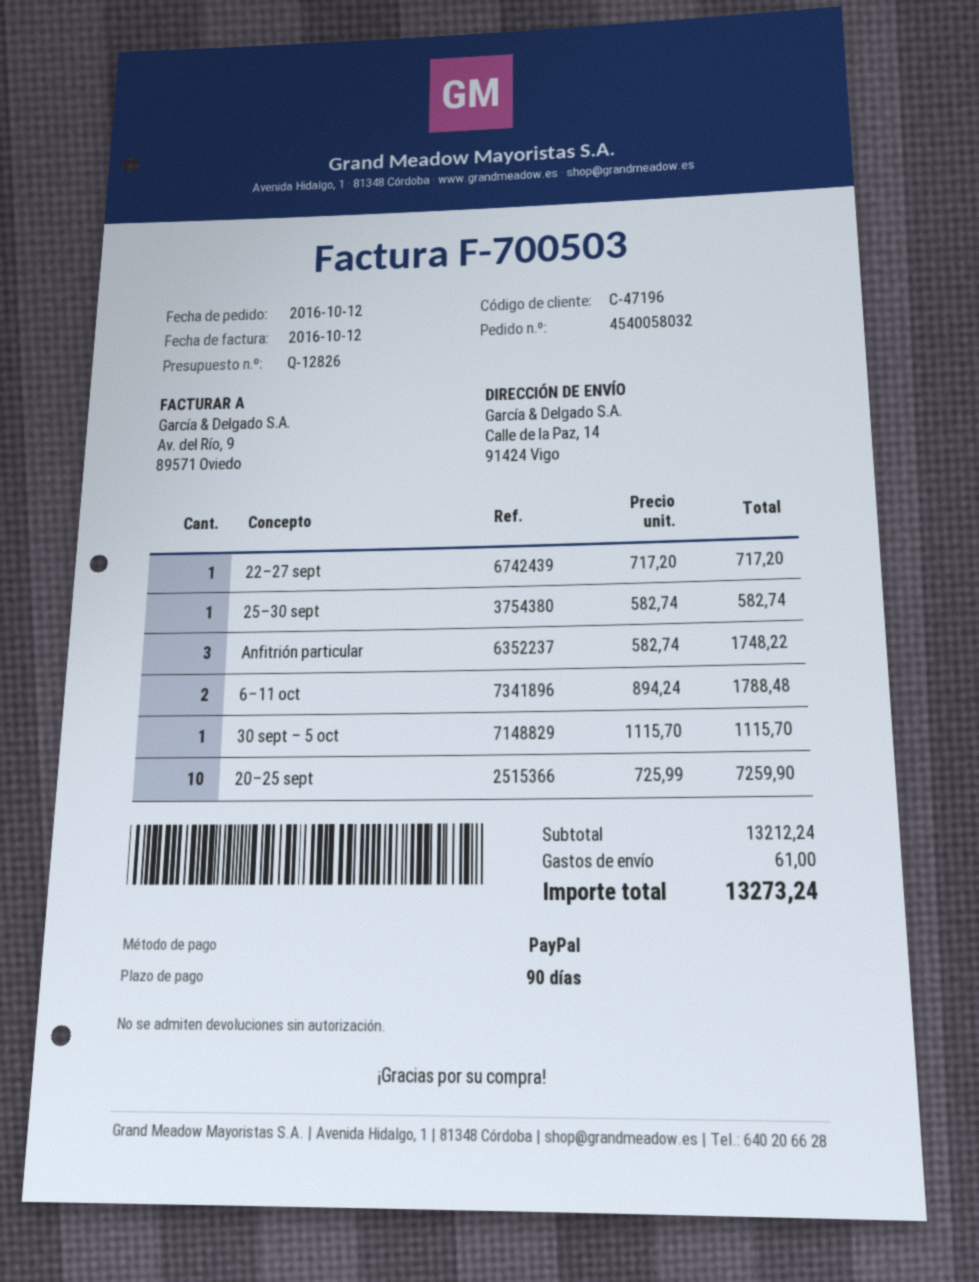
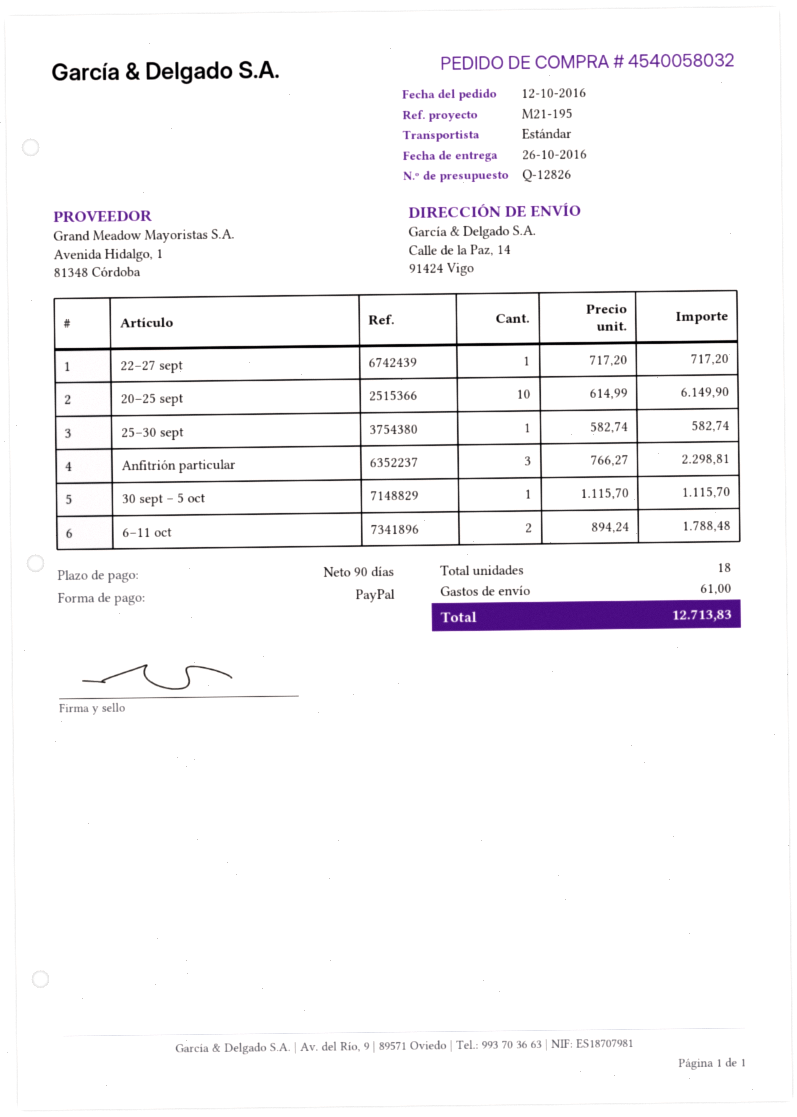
Anfitrión particular: 3 x 582.74 = 1748.22 -> 3 x 766.27 = 2298.81
20–25 sept: 10 x 725.99 = 7259.90 -> 10 x 614.99 = 6149.90
total: 13273.24 -> 12713.83

